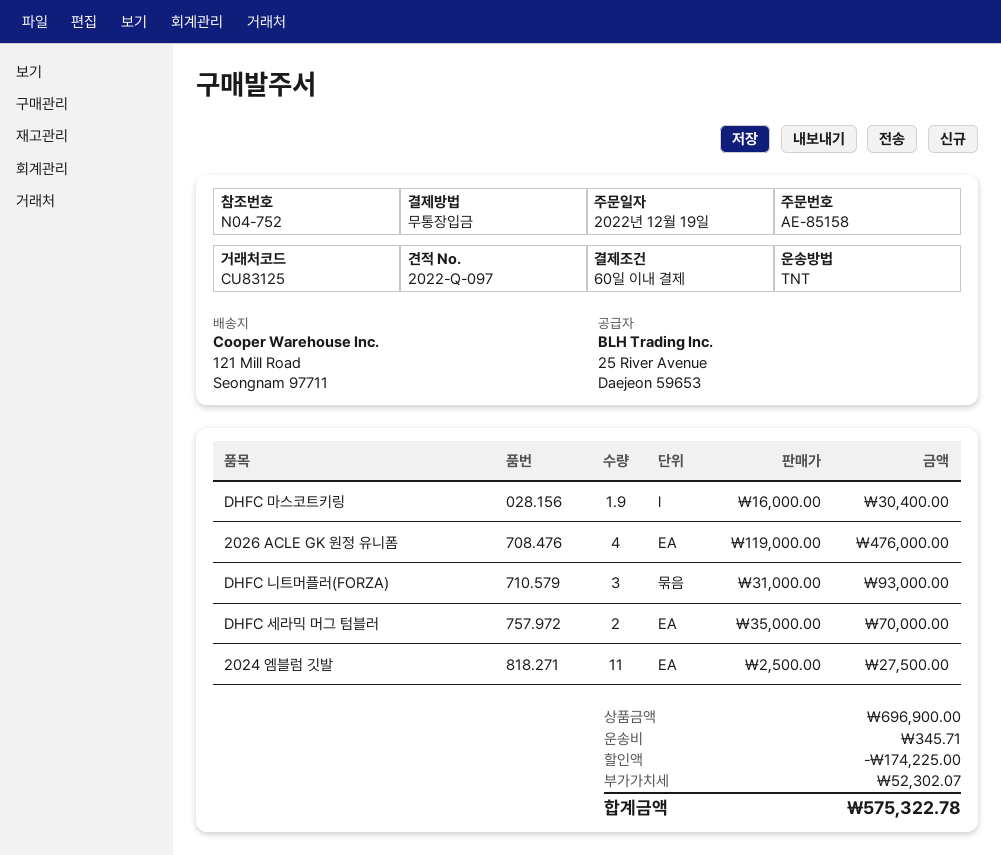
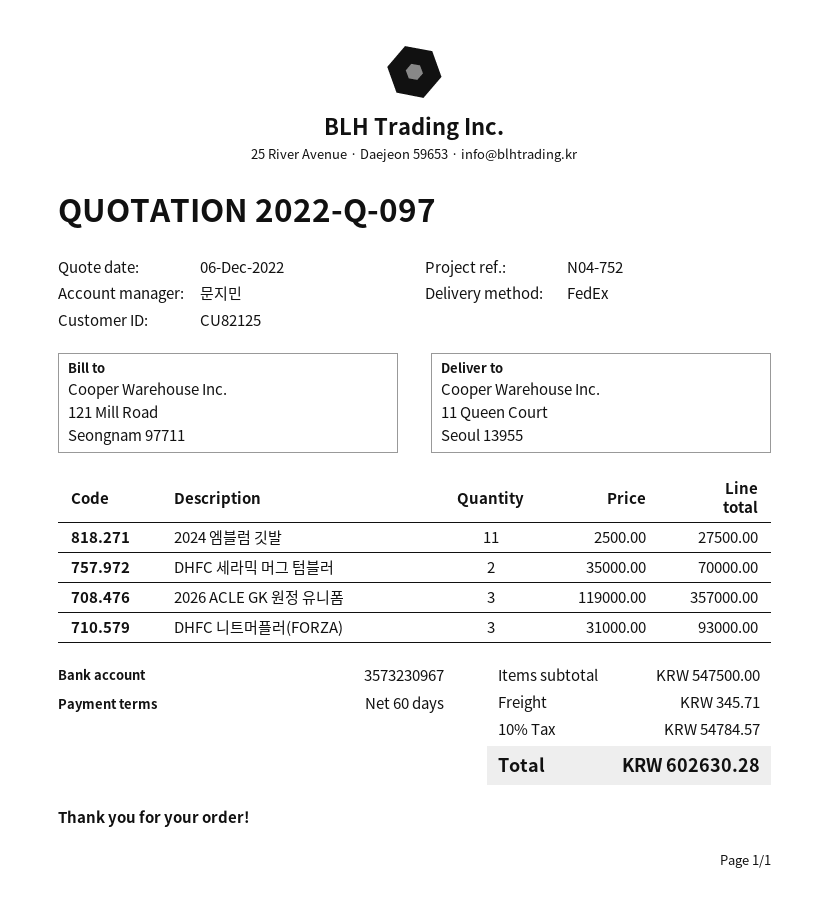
customer number: CU83125 -> CU82125
shipping method: TNT -> FedEx
ship to: 121 Mill Road, Seongnam 97711 -> 11 Queen Court, Seoul 13955
DHFC 마스코트키링: 1.9 x 16000.00 = 30400.00 -> none
2026 ACLE GK 원정 유니폼: 4 x 119000.00 = 476000.00 -> 3 x 119000.00 = 357000.00
subtotal: 696900.00 -> 547500.00
discount: 174225.00 -> none
tax: 52302.07 -> 54784.57
total: 575322.78 -> 602630.28

